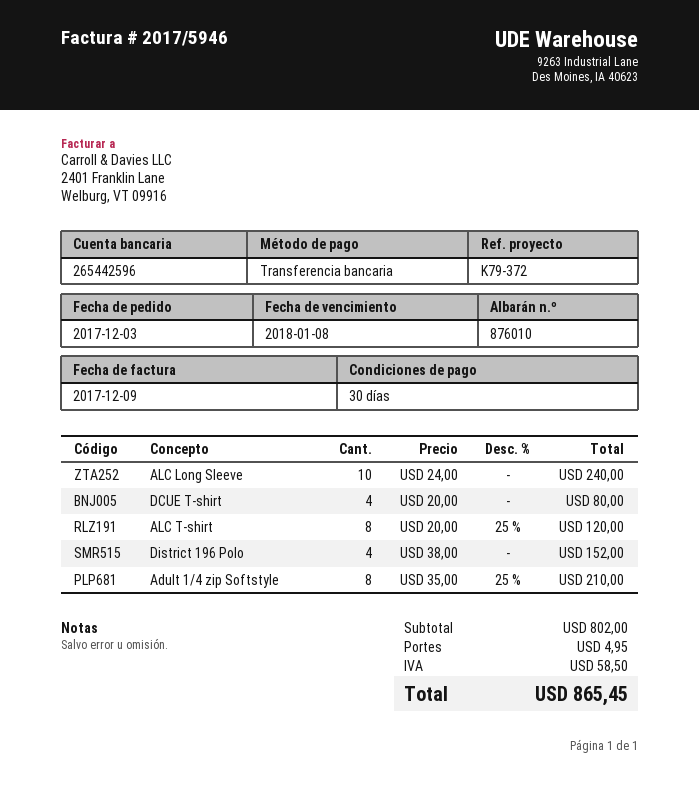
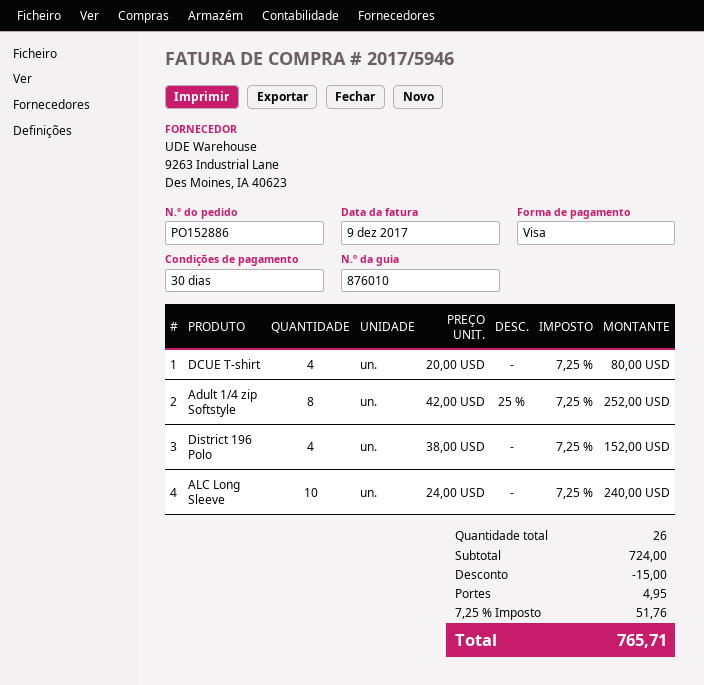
payment method: bank transfer -> Visa
ALC T-shirt: 8 x 20.00 - 25% = 120.00 -> none
Adult 1/4 zip Softstyle: 8 x 35.00 - 25% = 210.00 -> 8 x 42.00 - 25% = 252.00
subtotal: 802.00 -> 724.00
discount: none -> 15.00
tax: 58.50 -> 51.76
total: 865.45 -> 765.71

